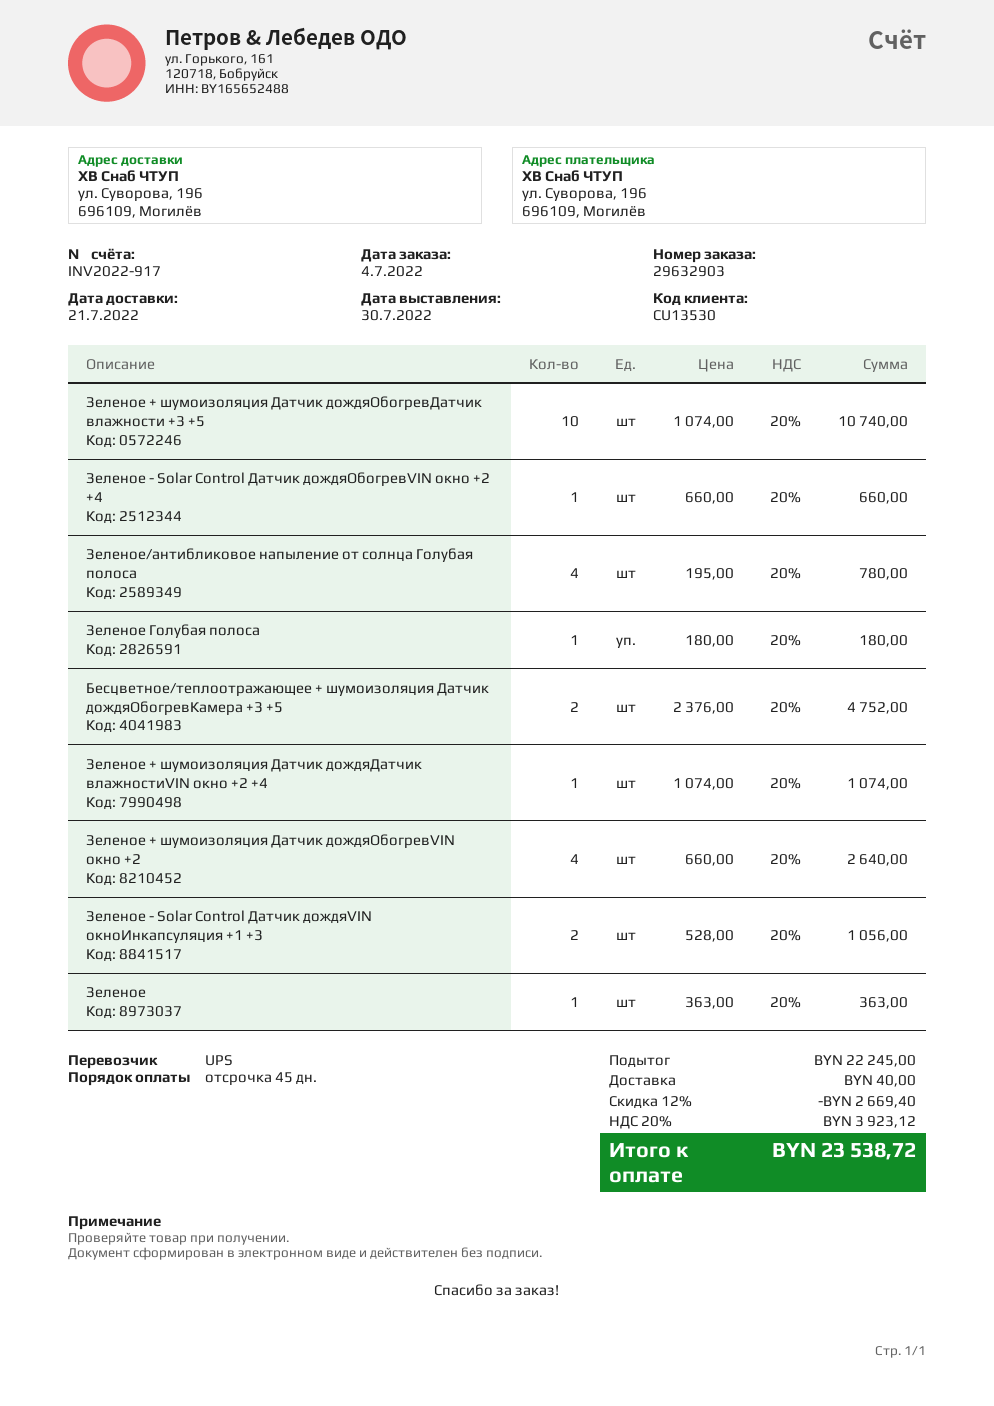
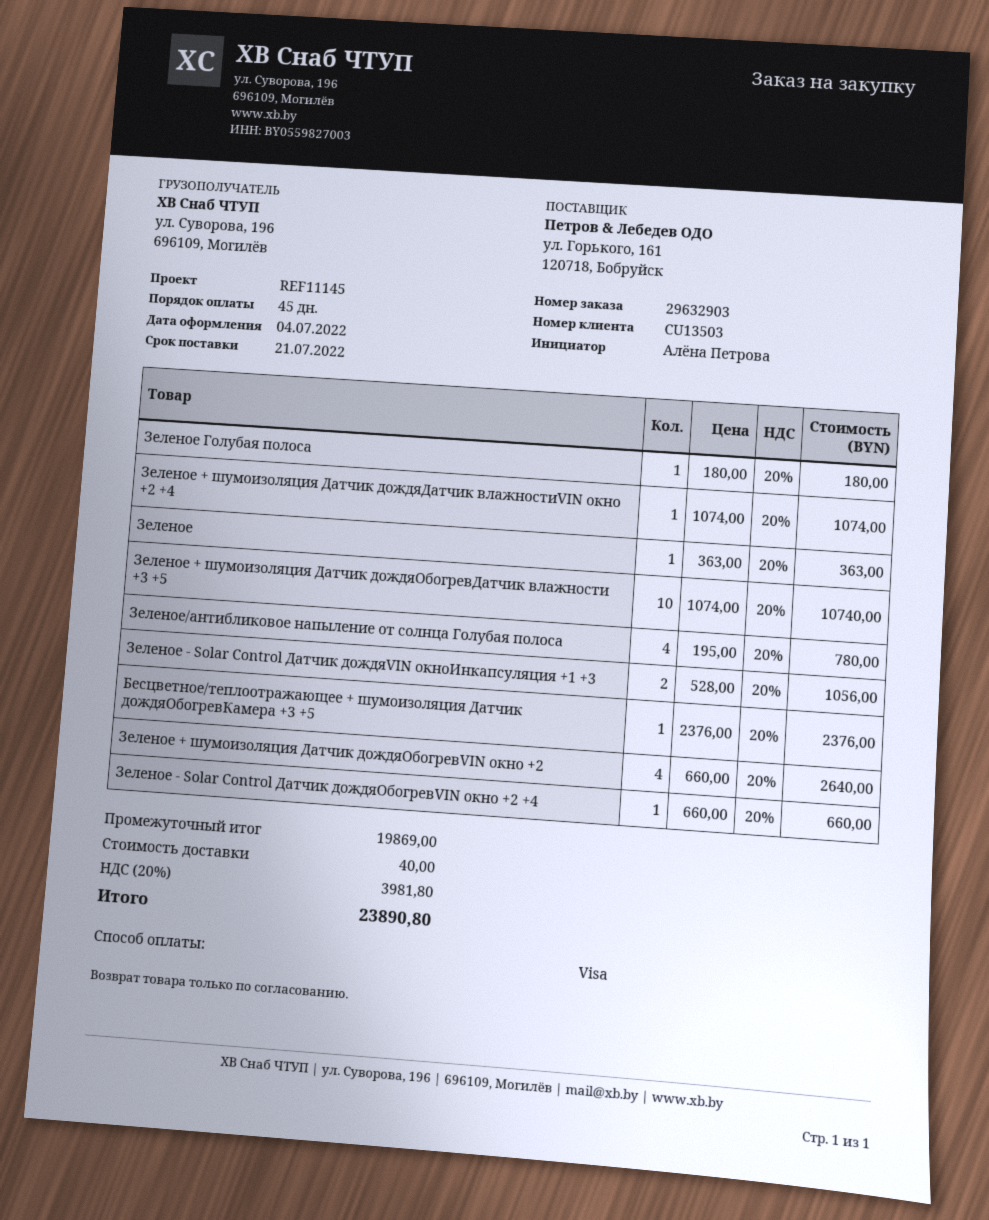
customer number: CU13530 -> CU13503
Бесцветное/теплоотражающее + шумоизоляция Датчик дождяОбогревКамера +3 +5: 2 x 2376.00 = 4752.00 -> 1 x 2376.00 = 2376.00
subtotal: 22245.00 -> 19869.00
discount: 12% = 2669.40 -> none
tax: 20% = 3923.12 -> 20% = 3981.80
total: 23538.72 -> 23890.80

